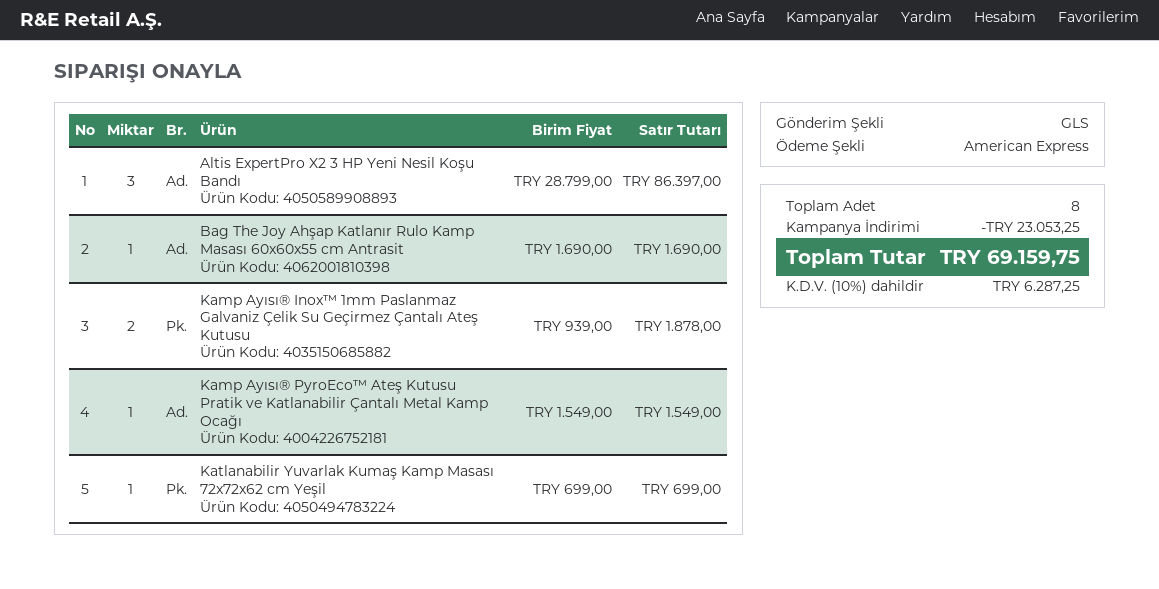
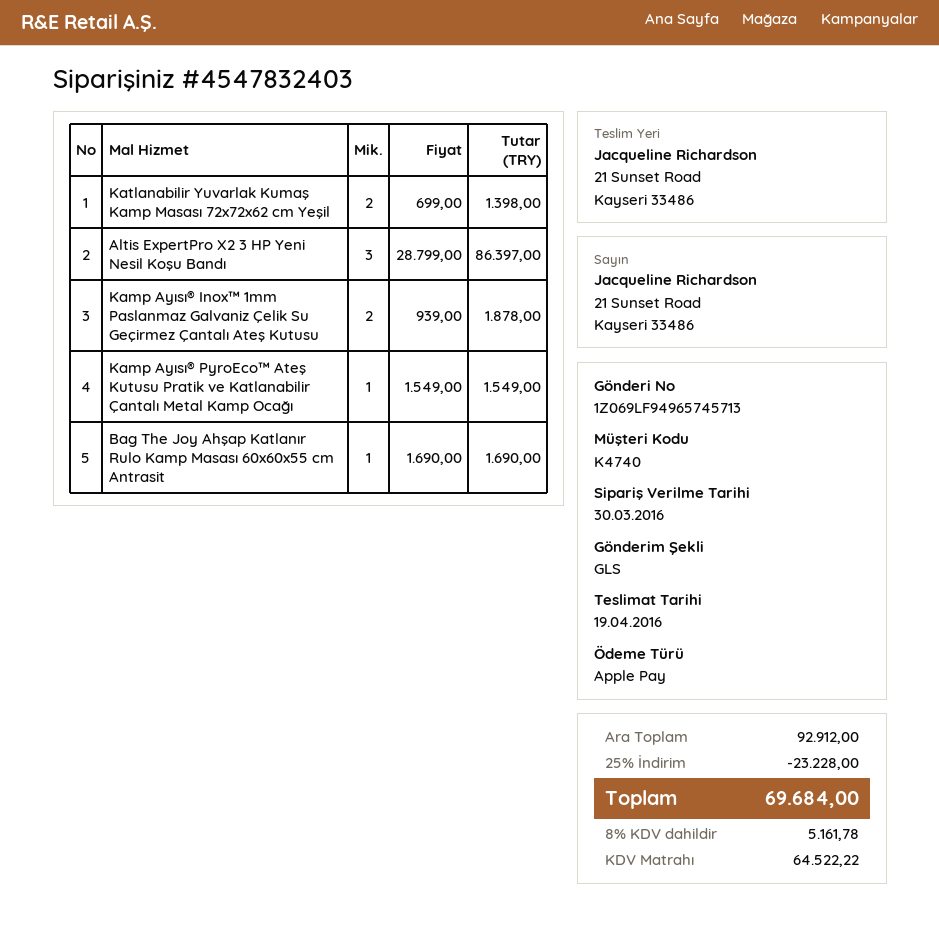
payment method: American Express -> Apple Pay
Katlanabilir Yuvarlak Kumaş Kamp Masası 72x72x62 cm Yeşil: 1 x 699.00 = 699.00 -> 2 x 699.00 = 1398.00
discount: 23053.25 -> 23228.00
tax: 10% = 6287.25 -> 8% = 5161.78
total: 69159.75 -> 69684.00

